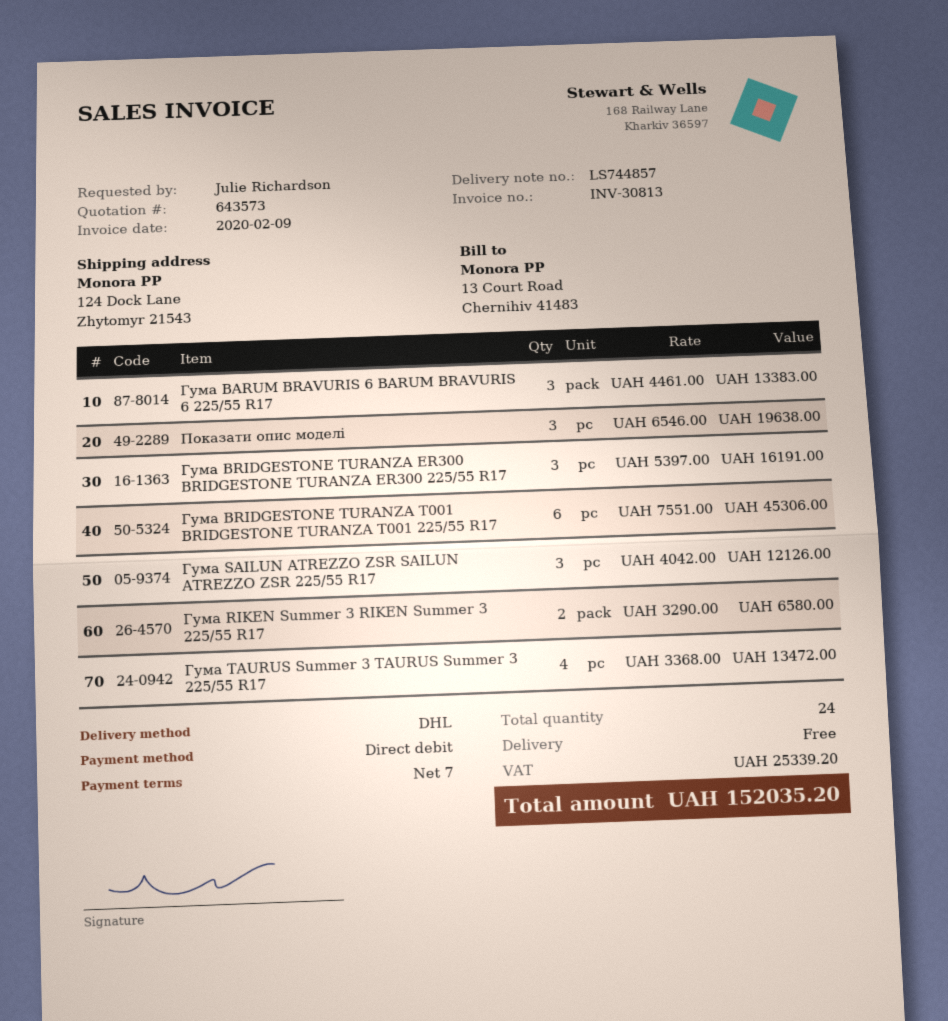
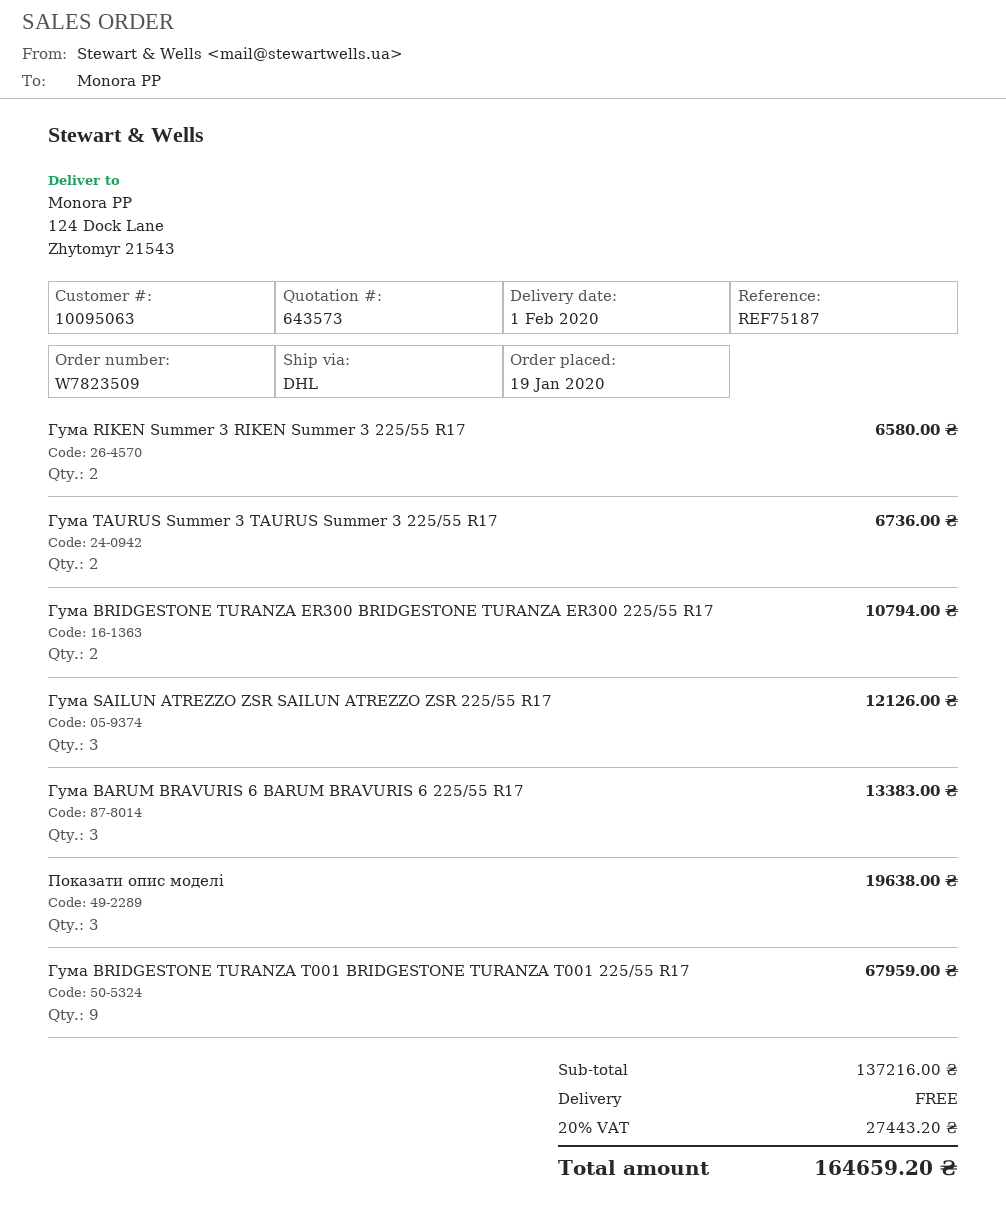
Гума BRIDGESTONE TURANZA ER300 BRIDGESTONE TURANZA ER300 225/55 R17: 3 for 16191.00 -> 2 for 10794.00
Гума BRIDGESTONE TURANZA T001 BRIDGESTONE TURANZA T001 225/55 R17: 6 for 45306.00 -> 9 for 67959.00
Гума TAURUS Summer 3 TAURUS Summer 3 225/55 R17: 4 for 13472.00 -> 2 for 6736.00
tax: 25339.20 -> 27443.20
total: 152035.20 -> 164659.20

